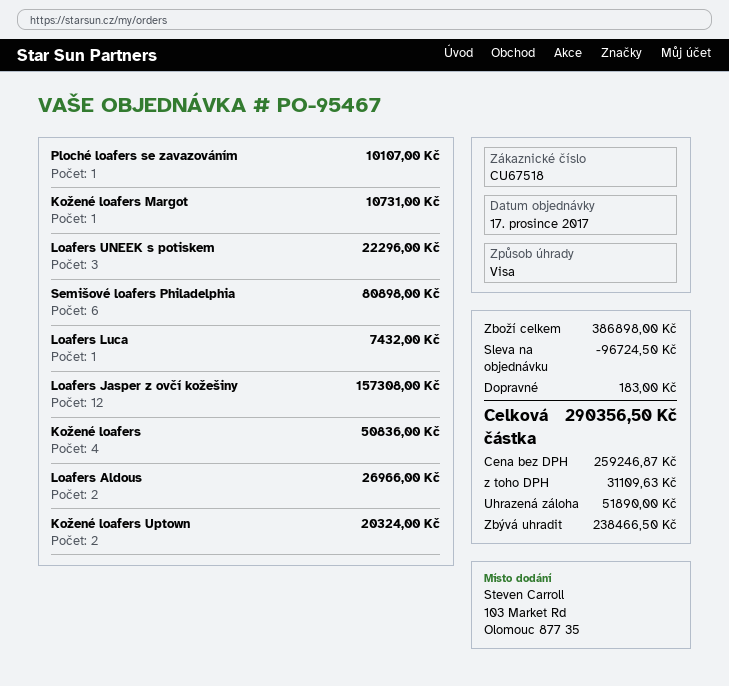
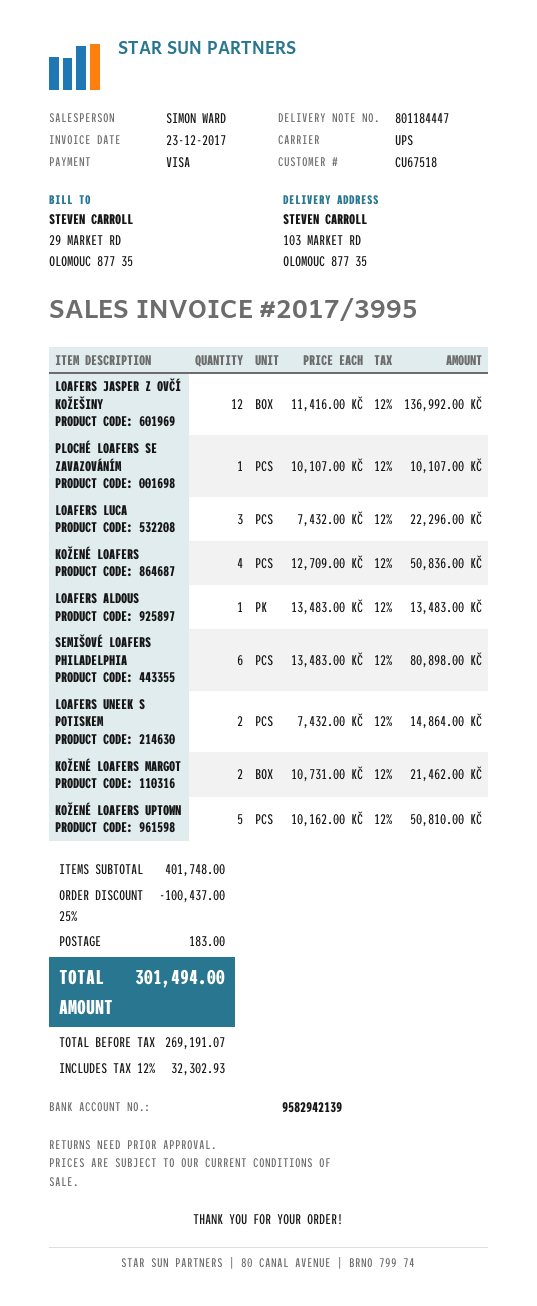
Kožené loafers Margot: 1 for 10731.00 -> 2 for 21462.00
Loafers UNEEK s potiskem: 3 for 22296.00 -> 2 for 14864.00
Loafers Luca: 1 for 7432.00 -> 3 for 22296.00
Loafers Jasper z ovčí kožešiny: 12 for 157308.00 -> 12 for 136992.00
Loafers Aldous: 2 for 26966.00 -> 1 for 13483.00
Kožené loafers Uptown: 2 for 20324.00 -> 5 for 50810.00
subtotal: 386898.00 -> 401748.00
discount: 96724.50 -> 100437.00
net: 259246.87 -> 269191.07
tax: 31109.63 -> 32302.93
total: 290356.50 -> 301494.00

